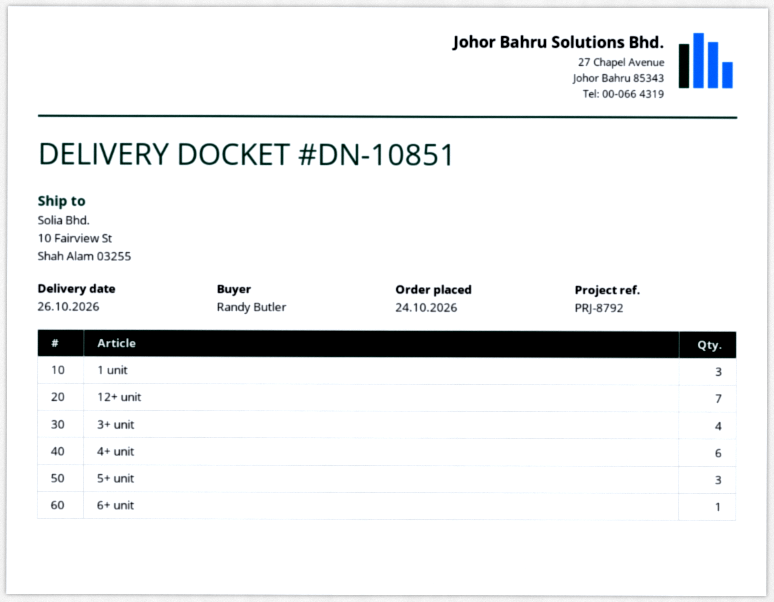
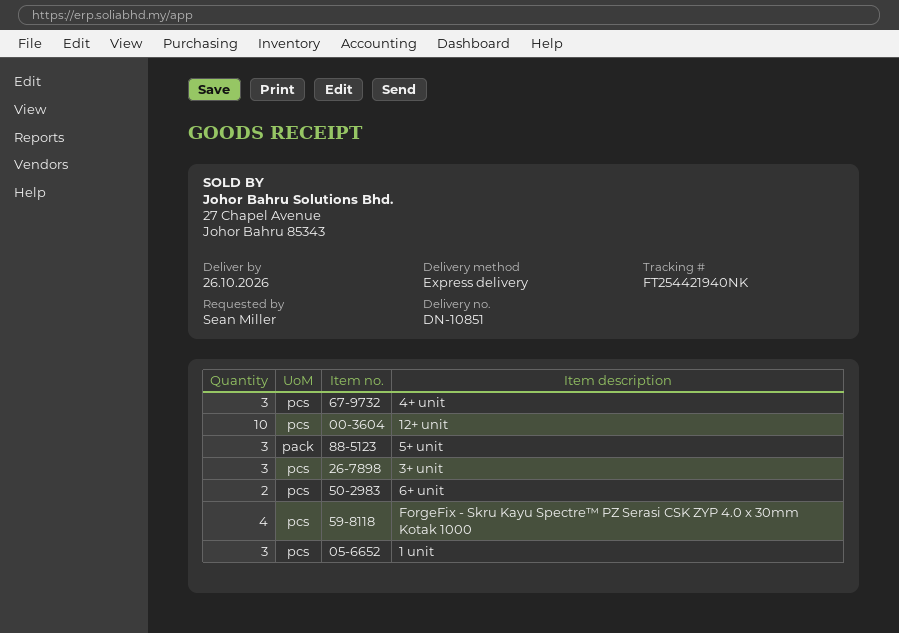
ordered by: Randy Butler -> Sean Miller
12+ unit: 7 -> 10
3+ unit: 4 -> 3
4+ unit: 6 -> 3
6+ unit: 1 -> 2
ForgeFix - Skru Kayu Spectre™ PZ Serasi CSK ZYP 4.0 x 30mm Kotak 1000: none -> 4

